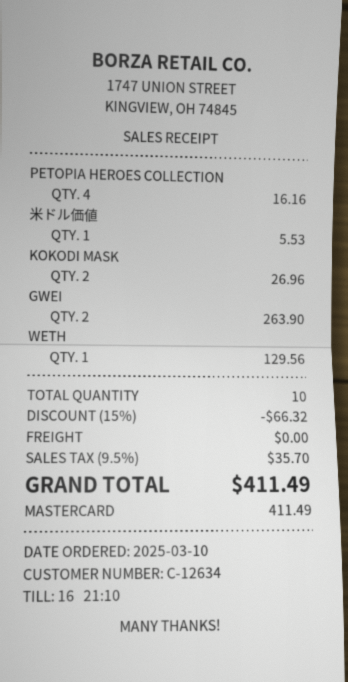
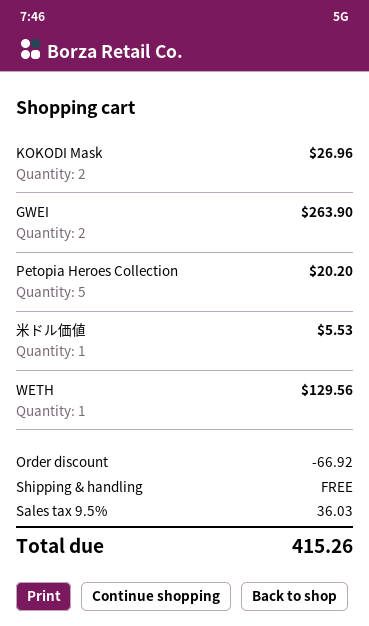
PETOPIA HEROES COLLECTION: 4 for 16.16 -> 5 for 20.20
discount: 66.32 -> 66.92
tax: 9.5% = 35.70 -> 9.5% = 36.03
total: 411.49 -> 415.26

